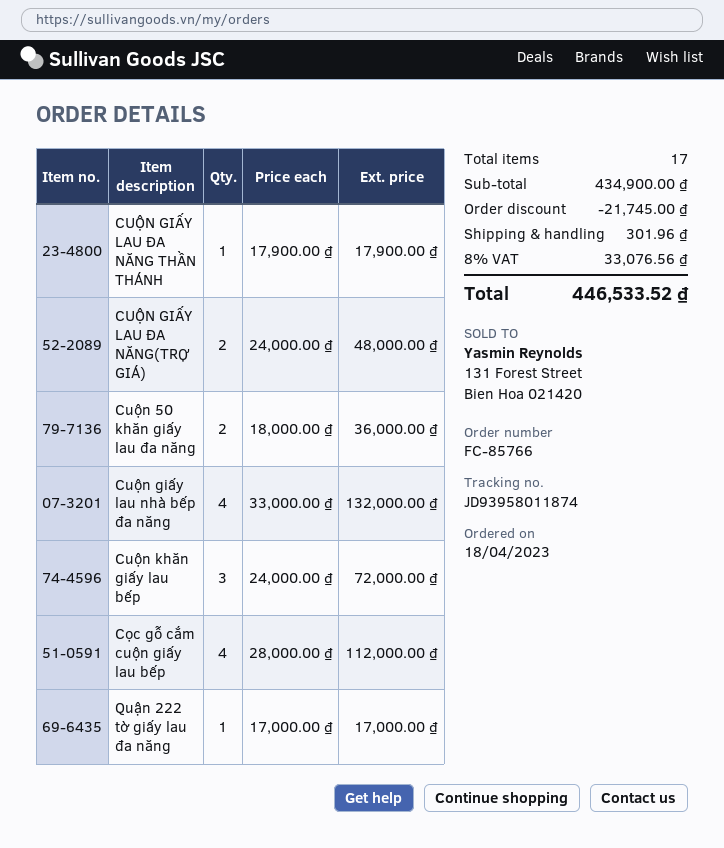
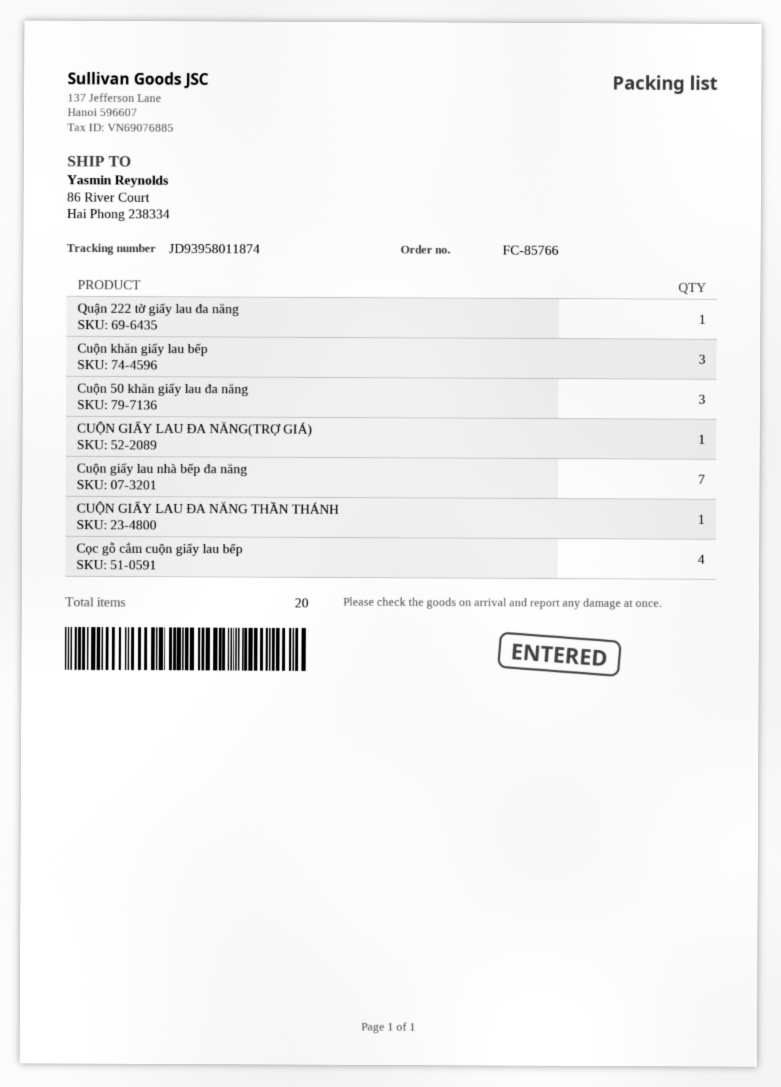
CUỘN GIẤY LAU ĐA NĂNG(TRỢ GIÁ): 2 -> 1
Cuộn 50 khăn giấy lau đa năng: 2 -> 3
Cuộn giấy lau nhà bếp đa năng: 4 -> 7
total quantity: 17 -> 20

